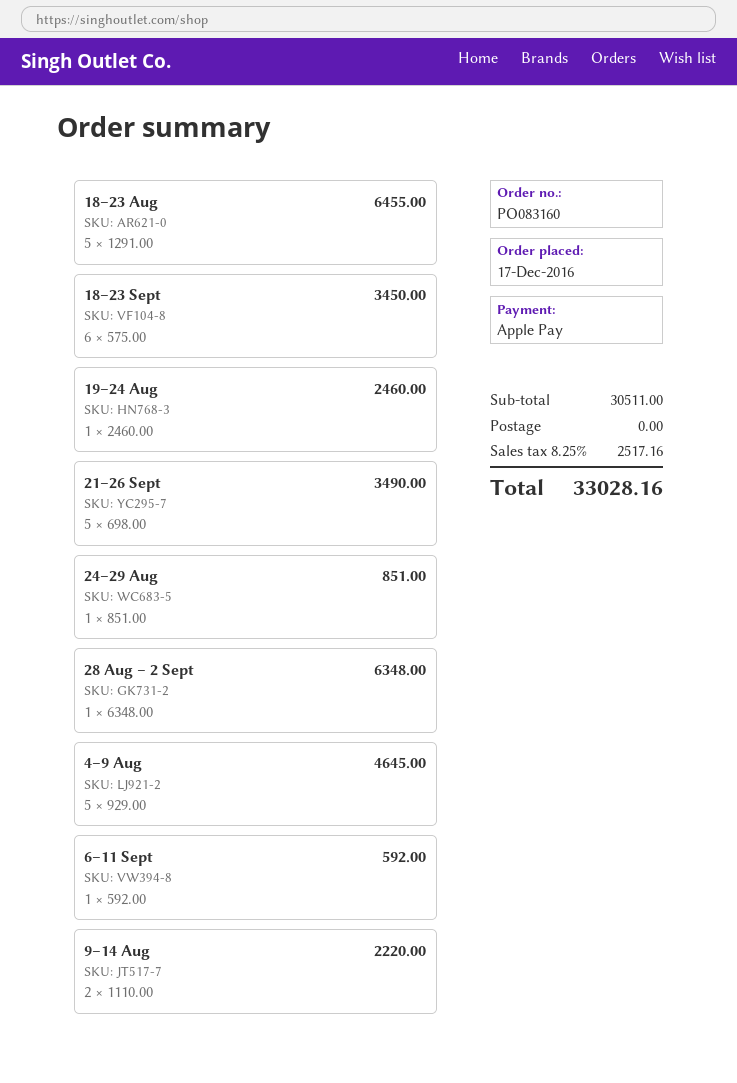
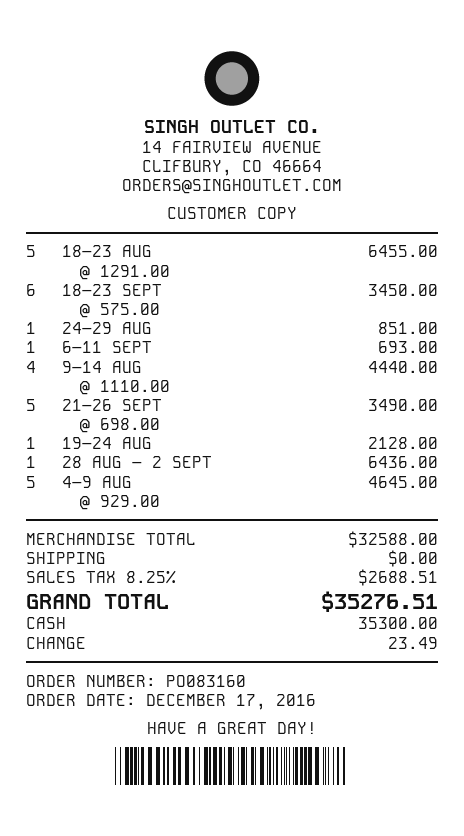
payment method: Apple Pay -> cash
19–24 Aug: 1 x 2460.00 = 2460.00 -> 1 x 2128.00 = 2128.00
28 Aug – 2 Sept: 1 x 6348.00 = 6348.00 -> 1 x 6436.00 = 6436.00
6–11 Sept: 1 x 592.00 = 592.00 -> 1 x 693.00 = 693.00
9–14 Aug: 2 x 1110.00 = 2220.00 -> 4 x 1110.00 = 4440.00
subtotal: 30511.00 -> 32588.00
tax: 8.25% = 2517.16 -> 8.25% = 2688.51
total: 33028.16 -> 35276.51

